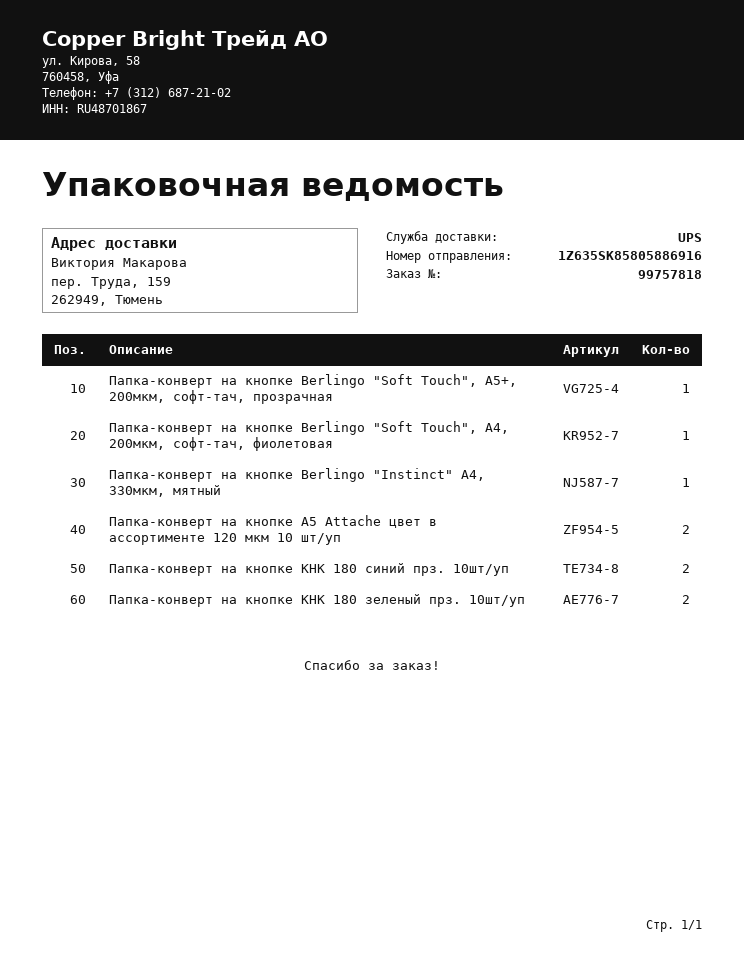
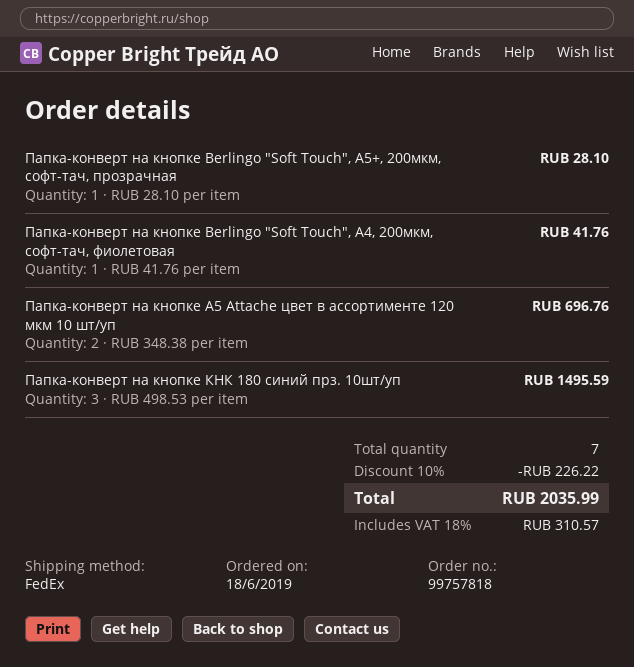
shipping method: UPS -> FedEx
Папка-конверт на кнопке Berlingo "Instinct" А4, 330мкм, мятный: 1 -> none
Папка-конверт на кнопке КНК 180 синий прз. 10шт/уп: 2 -> 3
Папка-конверт на кнопке КНК 180 зеленый прз. 10шт/уп: 2 -> none

